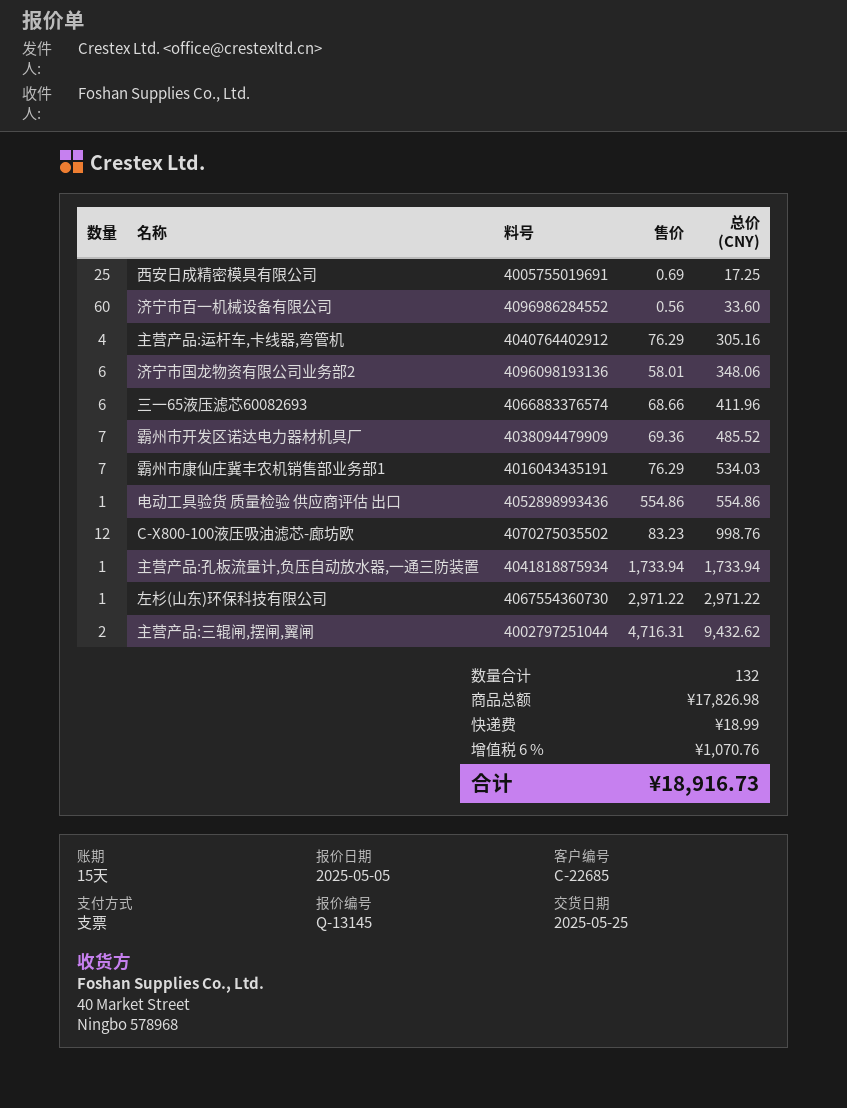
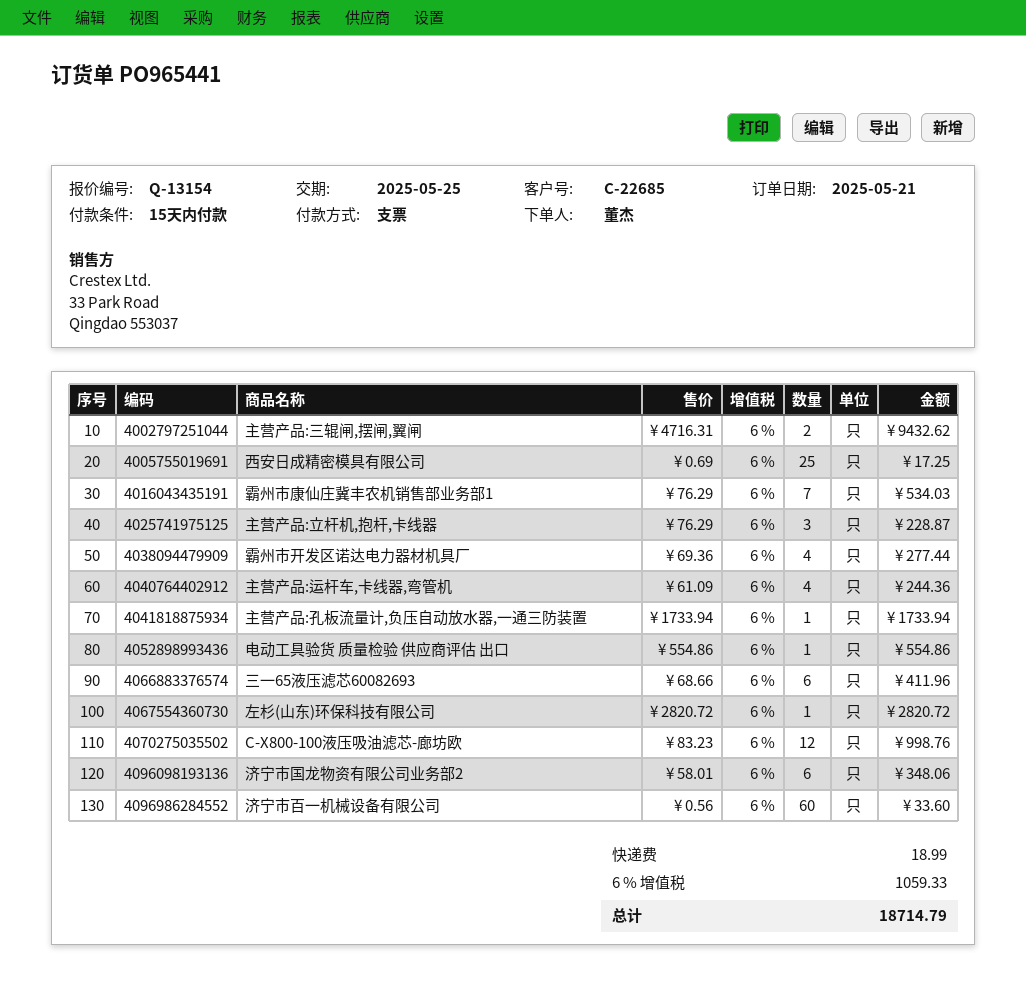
quote number: Q-13145 -> Q-13154
主营产品:运杆车,卡线器,弯管机: 4 x 76.29 = 305.16 -> 4 x 61.09 = 244.36
霸州市开发区诺达电力器材机具厂: 7 x 69.36 = 485.52 -> 4 x 69.36 = 277.44
左杉(山东)环保科技有限公司: 1 x 2971.22 = 2971.22 -> 1 x 2820.72 = 2820.72
主营产品:立杆机,抱杆,卡线器: none -> 3 x 76.29 = 228.87
tax: 6% = 1070.76 -> 6% = 1059.33
total: 18916.73 -> 18714.79

